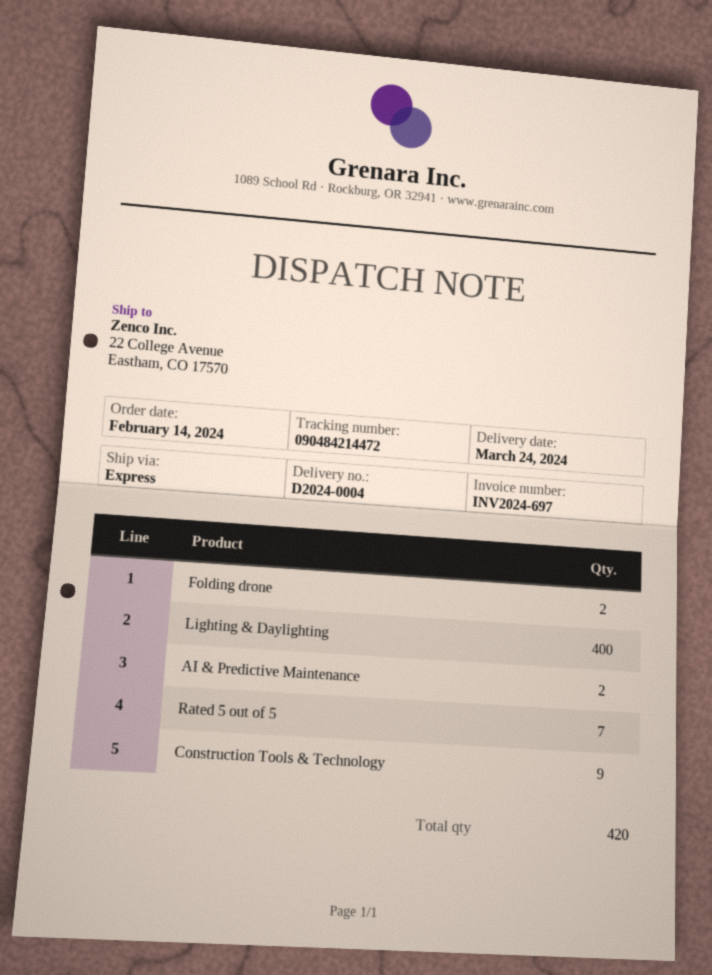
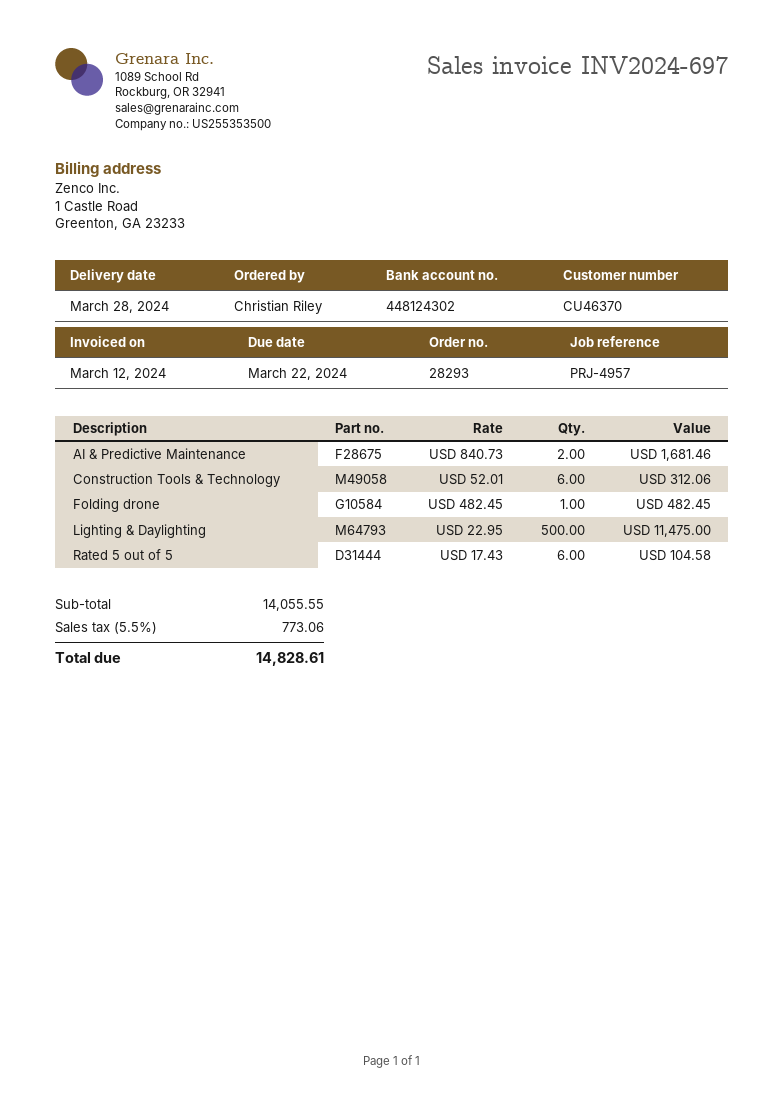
delivery date: 2024-03-24 -> 2024-03-28
Folding drone: 2 -> 1
Lighting & Daylighting: 400 -> 500
Rated 5 out of 5: 7 -> 6
Construction Tools & Technology: 9 -> 6

